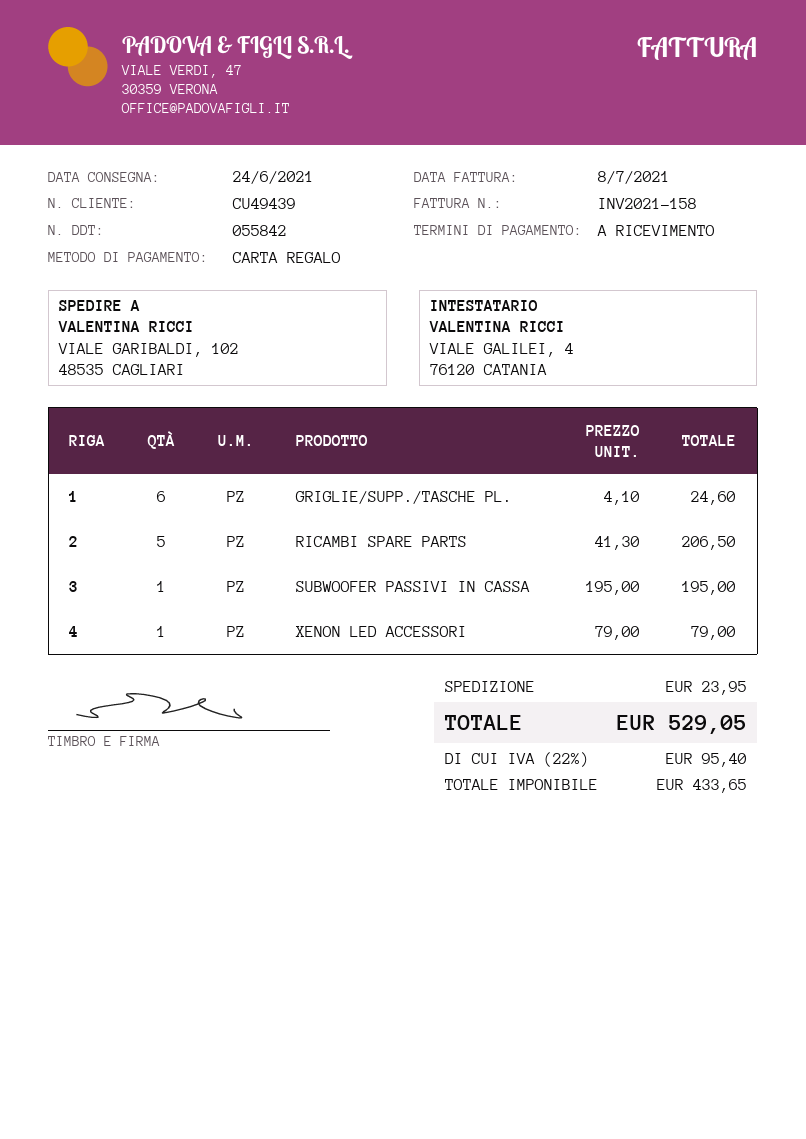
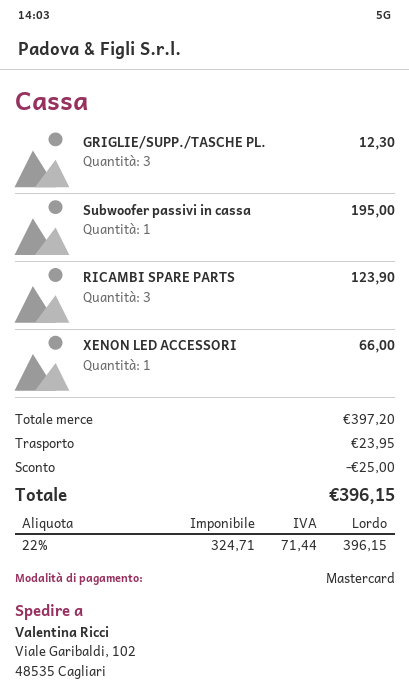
payment method: gift card -> Mastercard
GRIGLIE/SUPP./TASCHE PL.: 6 for 24.60 -> 3 for 12.30
RICAMBI SPARE PARTS: 5 for 206.50 -> 3 for 123.90
XENON LED ACCESSORI: 1 for 79.00 -> 1 for 66.00
discount: none -> 25.00
net: 433.65 -> 324.71
tax: 22% = 95.40 -> 22% = 71.44
total: 529.05 -> 396.15

